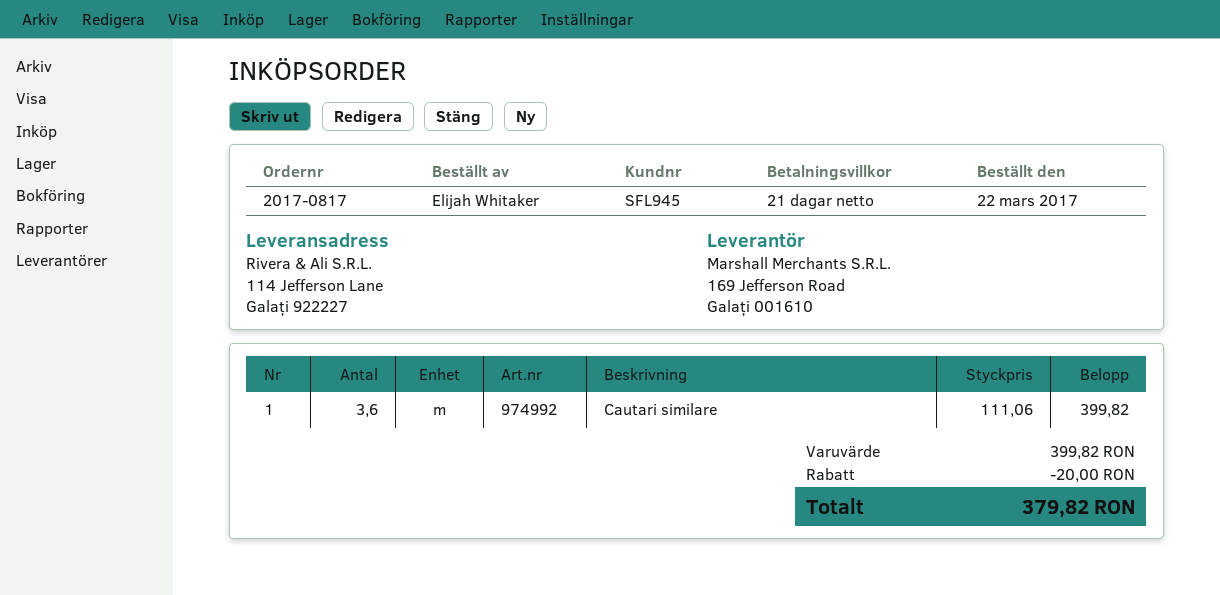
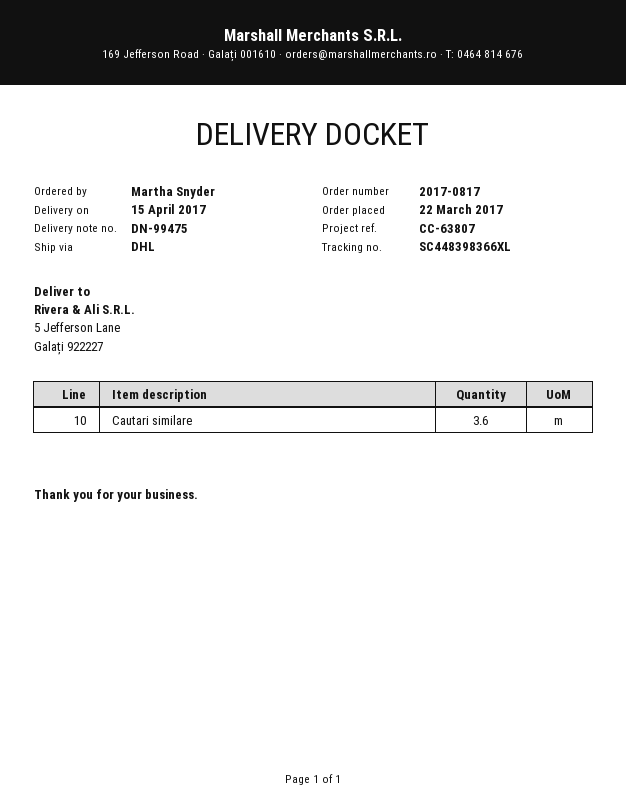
ordered by: Elijah Whitaker -> Martha Snyder
ship to: 114 Jefferson Lane, Galați 922227 -> 5 Jefferson Lane, Galați 922227

